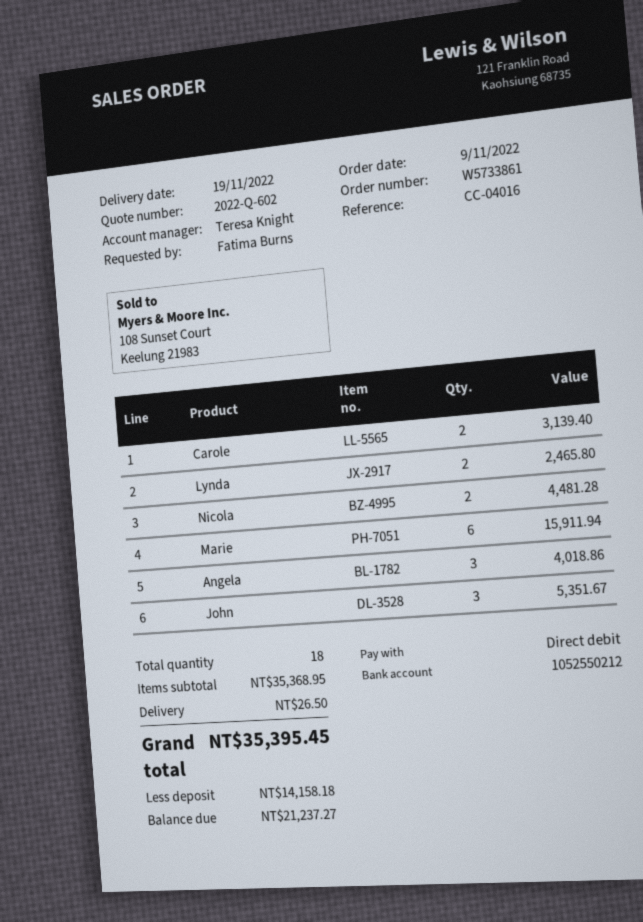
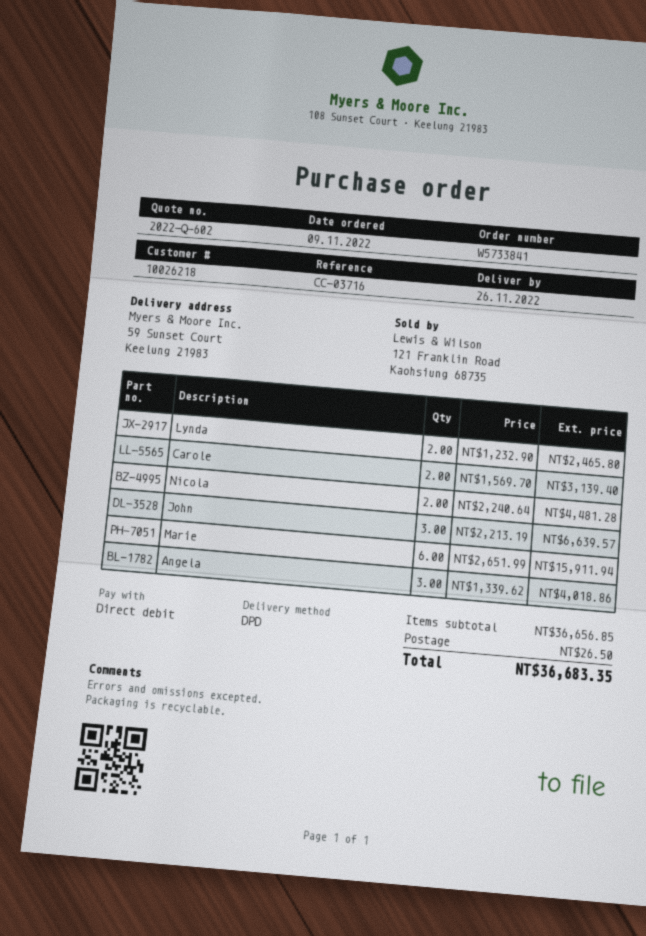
order number: W5733861 -> W5733841
delivery date: 2022-11-19 -> 2022-11-26
reference: CC-04016 -> CC-03716
John: 3 for 5351.67 -> 3 for 6639.57
subtotal: 35368.95 -> 36656.85
total: 35395.45 -> 36683.35

